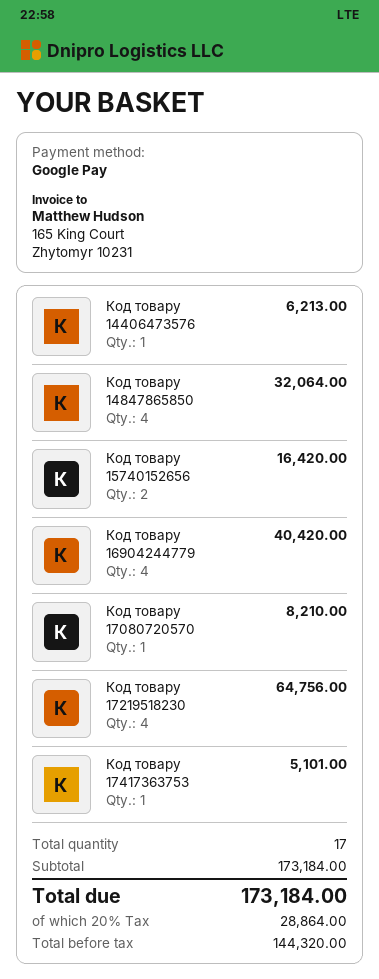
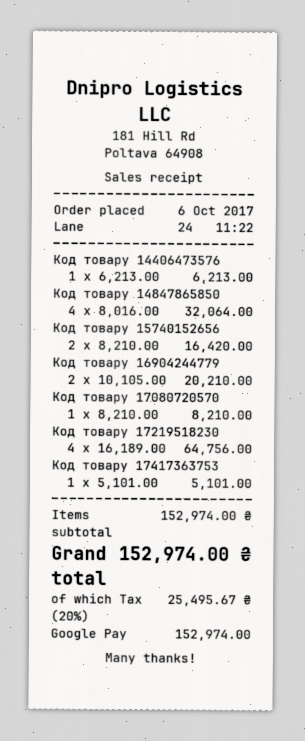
Код товару 16904244779: 4 for 40420.00 -> 2 for 20210.00
subtotal: 173184.00 -> 152974.00
tax: 20% = 28864.00 -> 20% = 25495.67
total: 173184.00 -> 152974.00

